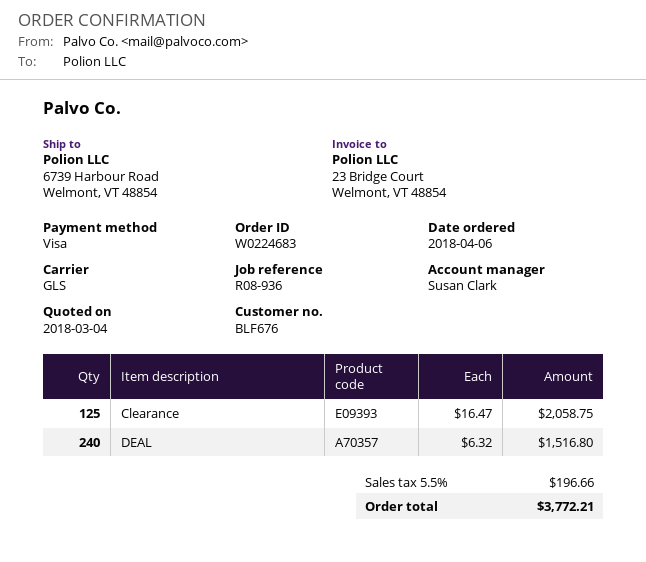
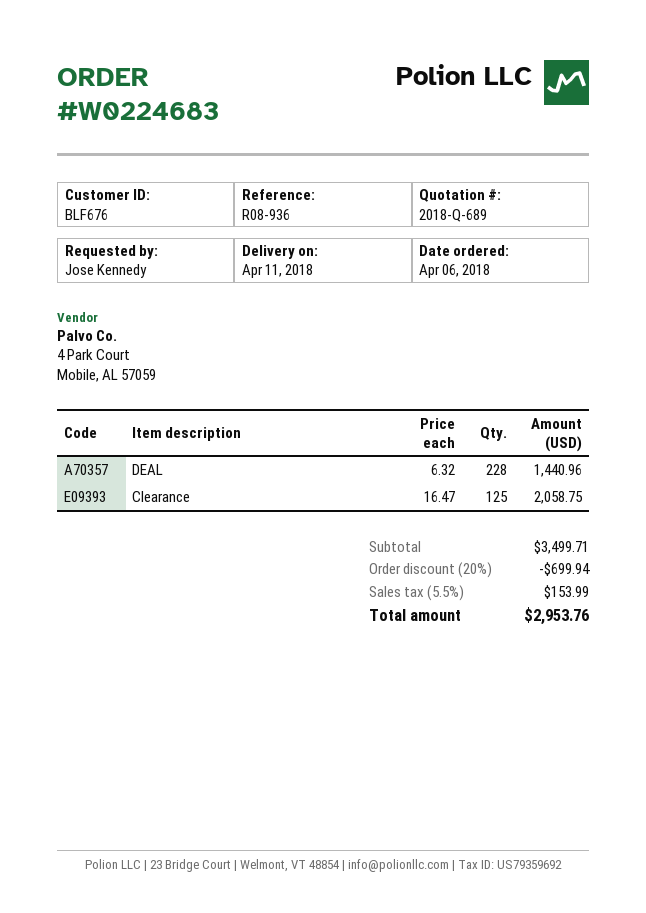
DEAL: 240 x 6.32 = 1516.80 -> 228 x 6.32 = 1440.96
discount: none -> 20% = 699.94
tax: 5.5% = 196.66 -> 5.5% = 153.99
total: 3772.21 -> 2953.76

